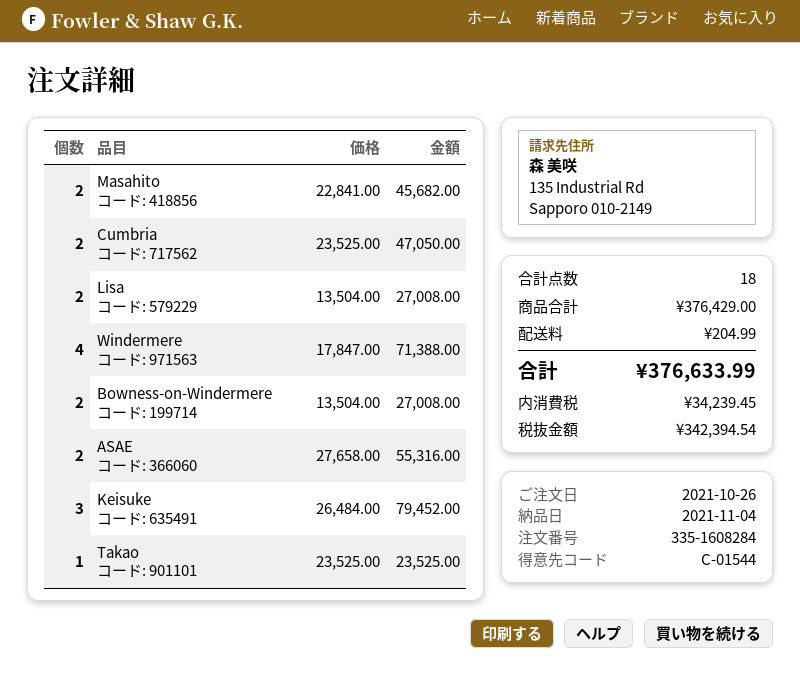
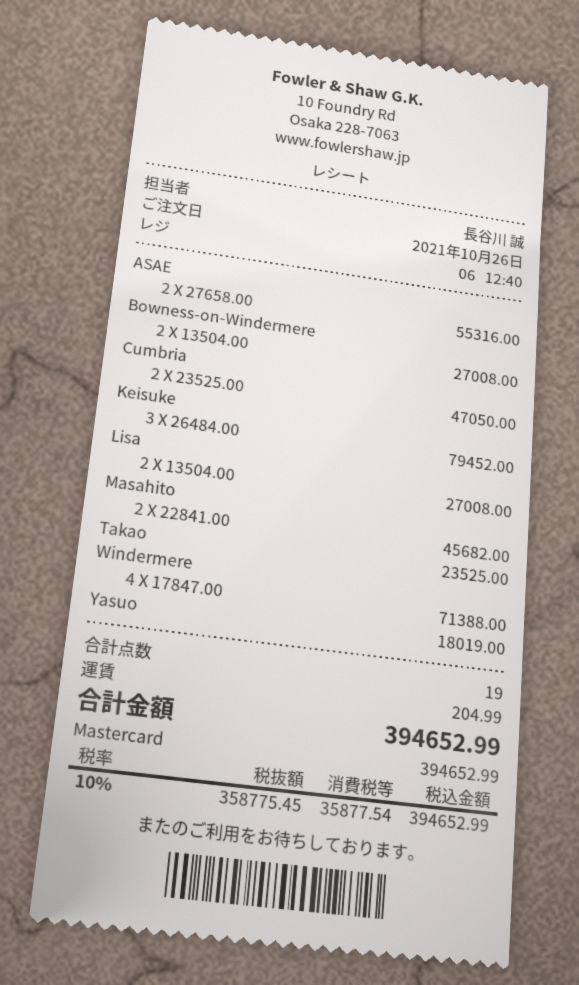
Yasuo: none -> 1 x 18019.00 = 18019.00
total quantity: 18 -> 19
net: 342394.54 -> 358775.45
tax: 34239.45 -> 35877.54
total: 376633.99 -> 394652.99

